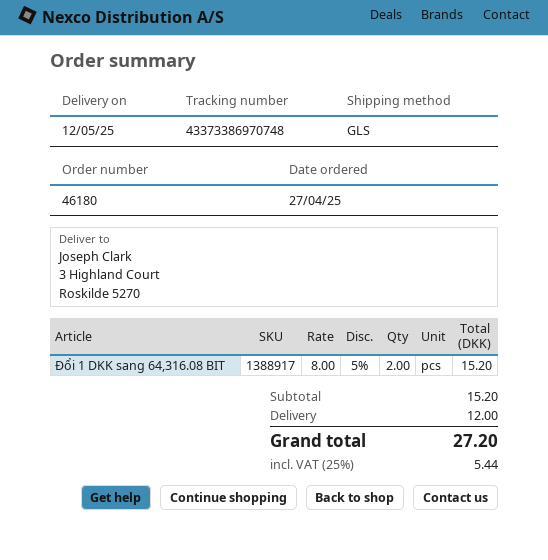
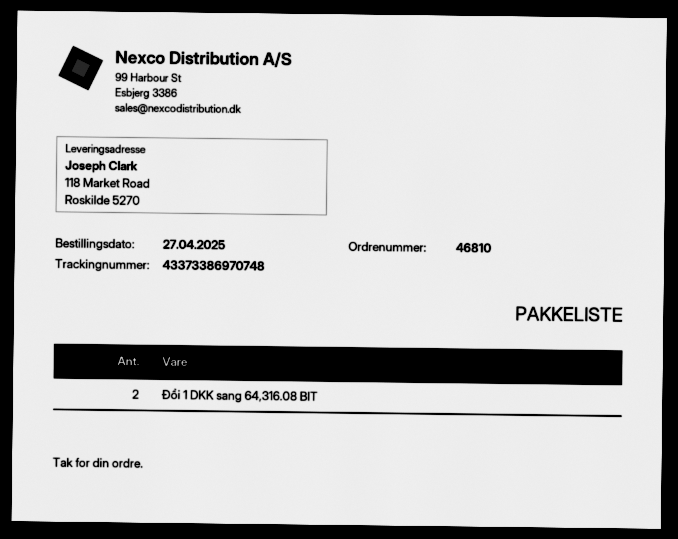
order number: 46180 -> 46810
ship to: 3 Highland Court, Roskilde 5270 -> 118 Market Road, Roskilde 5270

